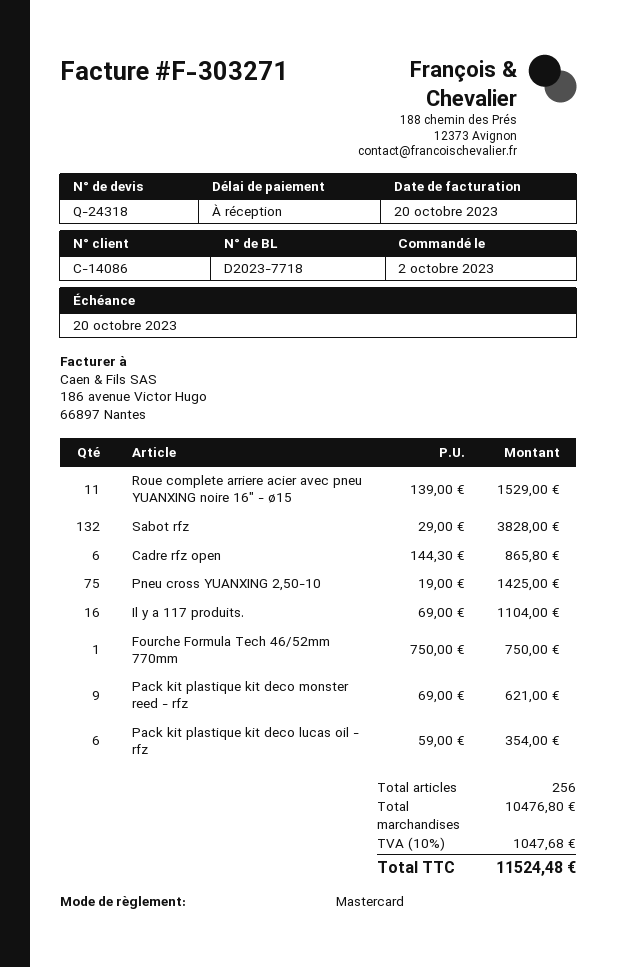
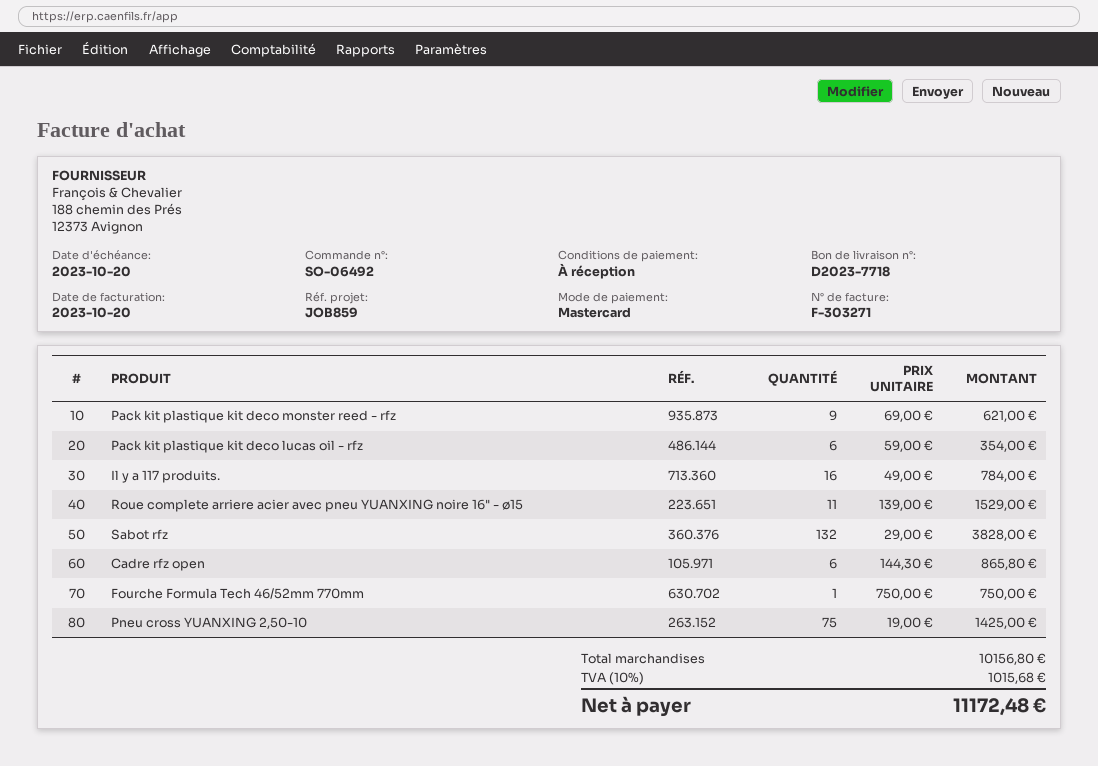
Il y a 117 produits.: 16 x 69.00 = 1104.00 -> 16 x 49.00 = 784.00
subtotal: 10476.80 -> 10156.80
tax: 10% = 1047.68 -> 10% = 1015.68
total: 11524.48 -> 11172.48

